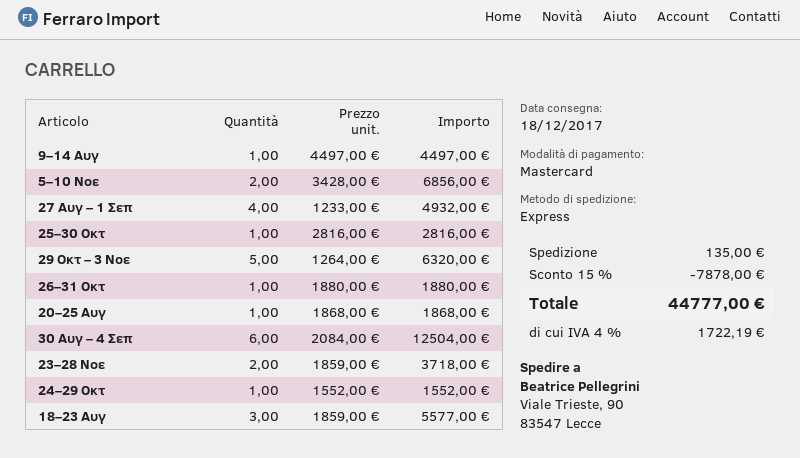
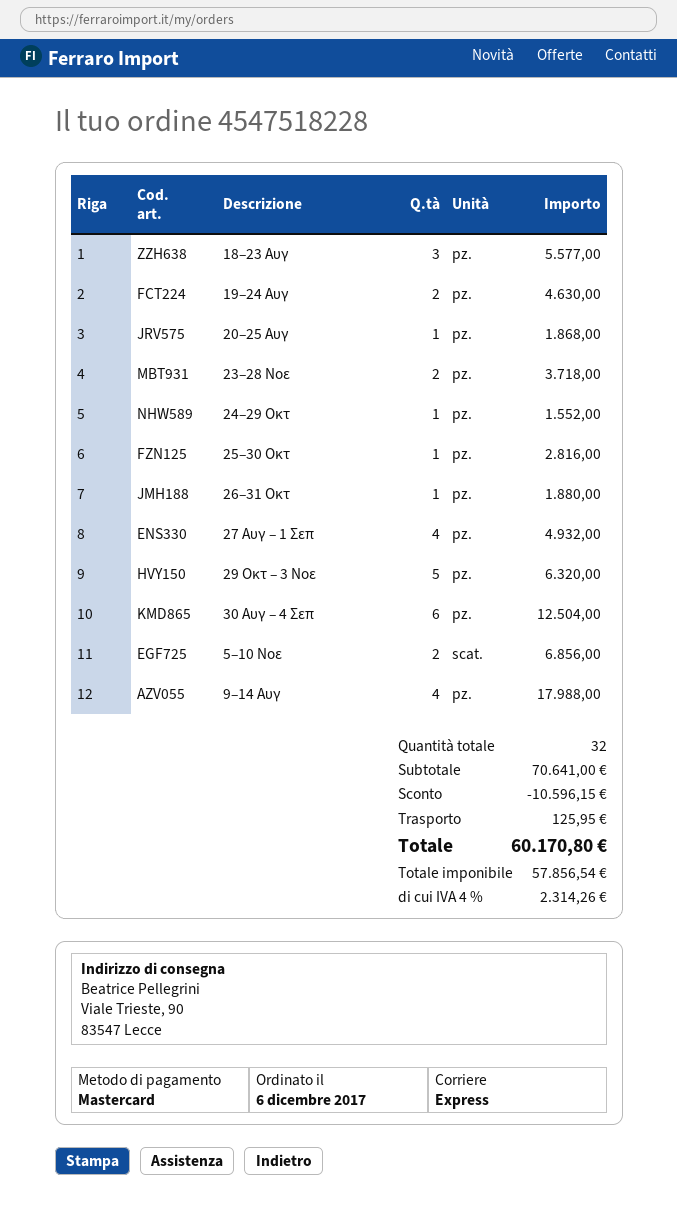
9–14 Αυγ: 1 for 4497.00 -> 4 for 17988.00
19–24 Αυγ: none -> 2 for 4630.00
discount: 7878.00 -> 10596.15
shipping: 135.00 -> 125.95
tax: 4% = 1722.19 -> 4% = 2314.26
total: 44777.00 -> 60170.80

